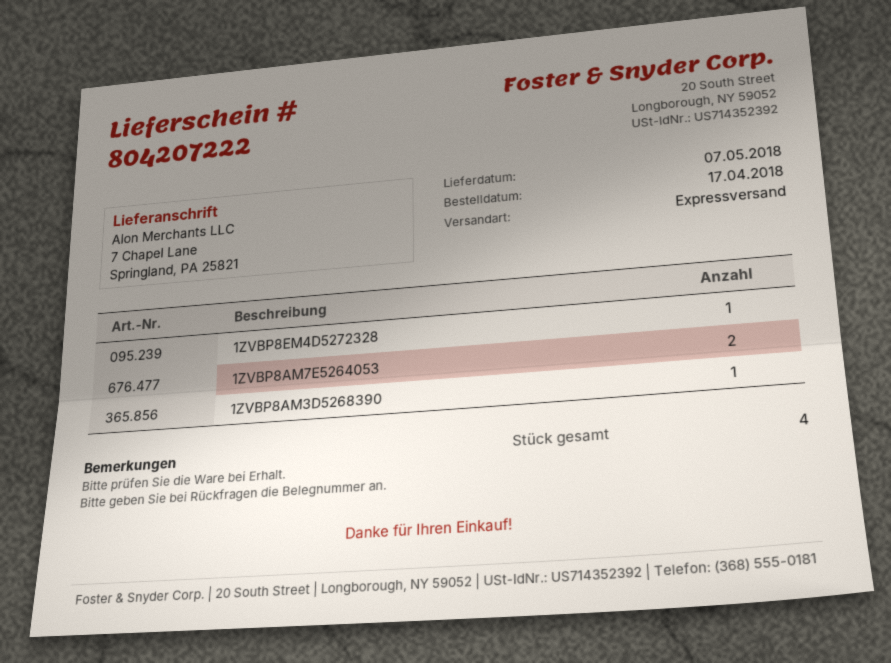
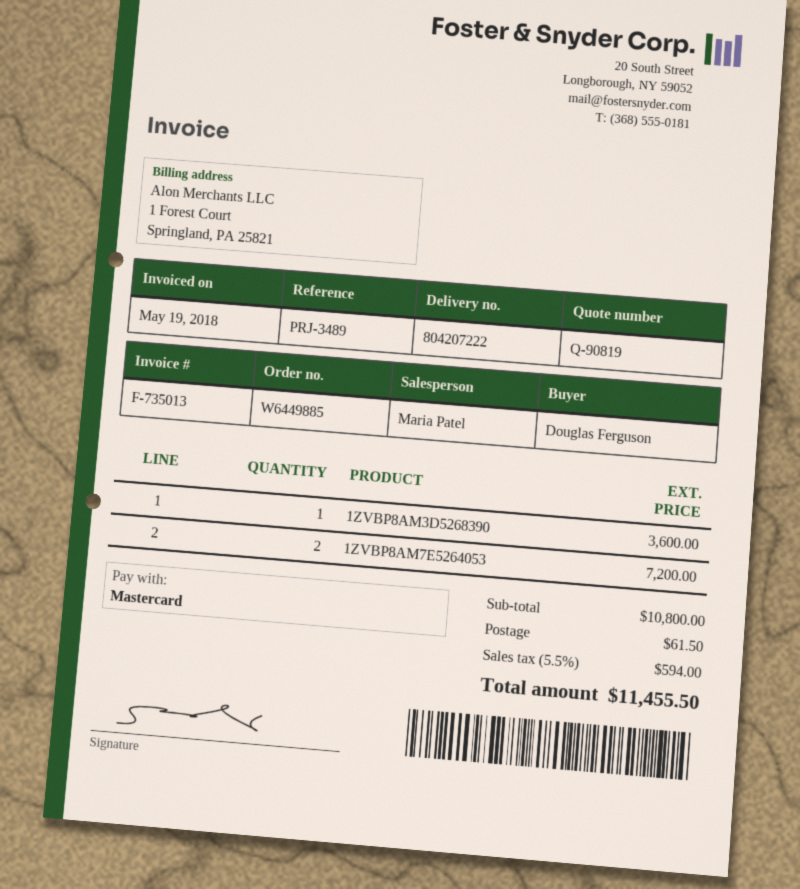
1ZVBP8EM4D5272328: 1 -> none

